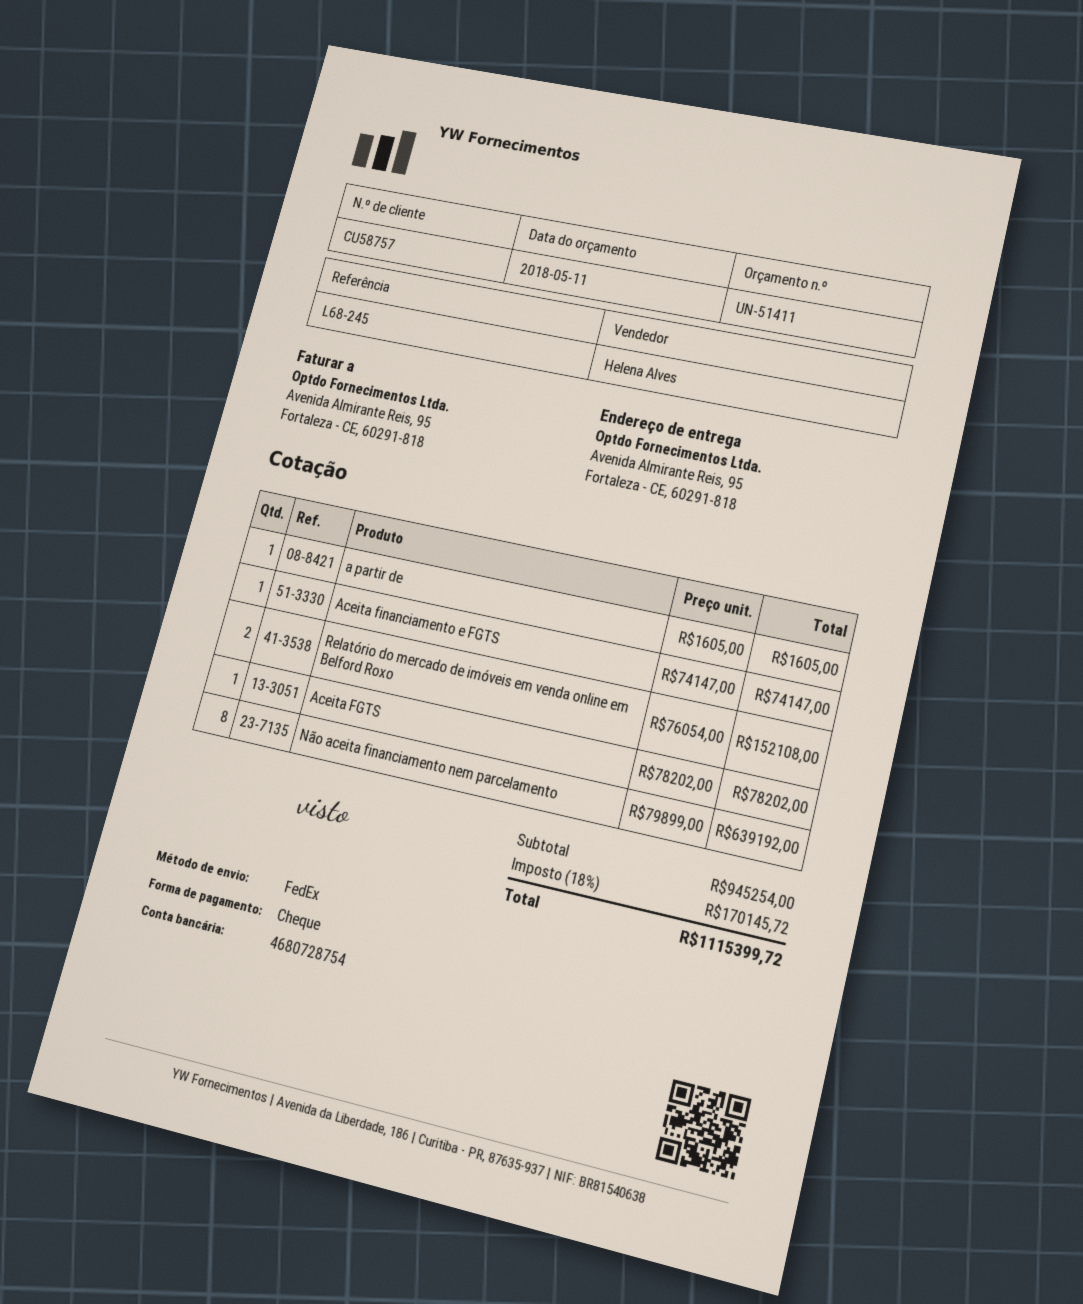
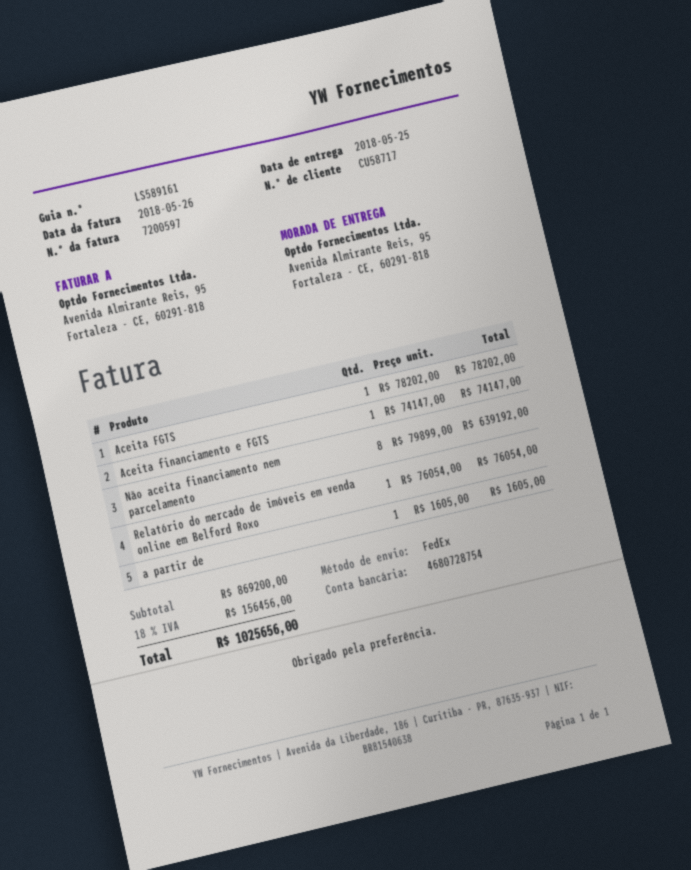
customer number: CU58757 -> CU58717
Relatório do mercado de imóveis em venda online em Belford Roxo: 2 x 76054.00 = 152108.00 -> 1 x 76054.00 = 76054.00
subtotal: 945254.00 -> 869200.00
tax: 18% = 170145.72 -> 18% = 156456.00
total: 1115399.72 -> 1025656.00

